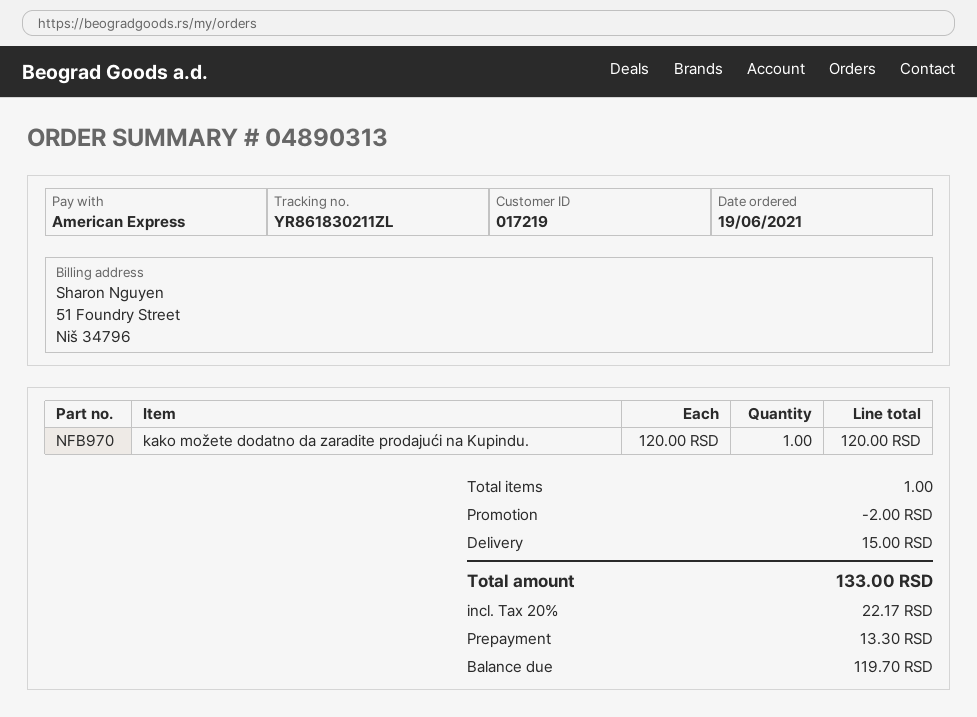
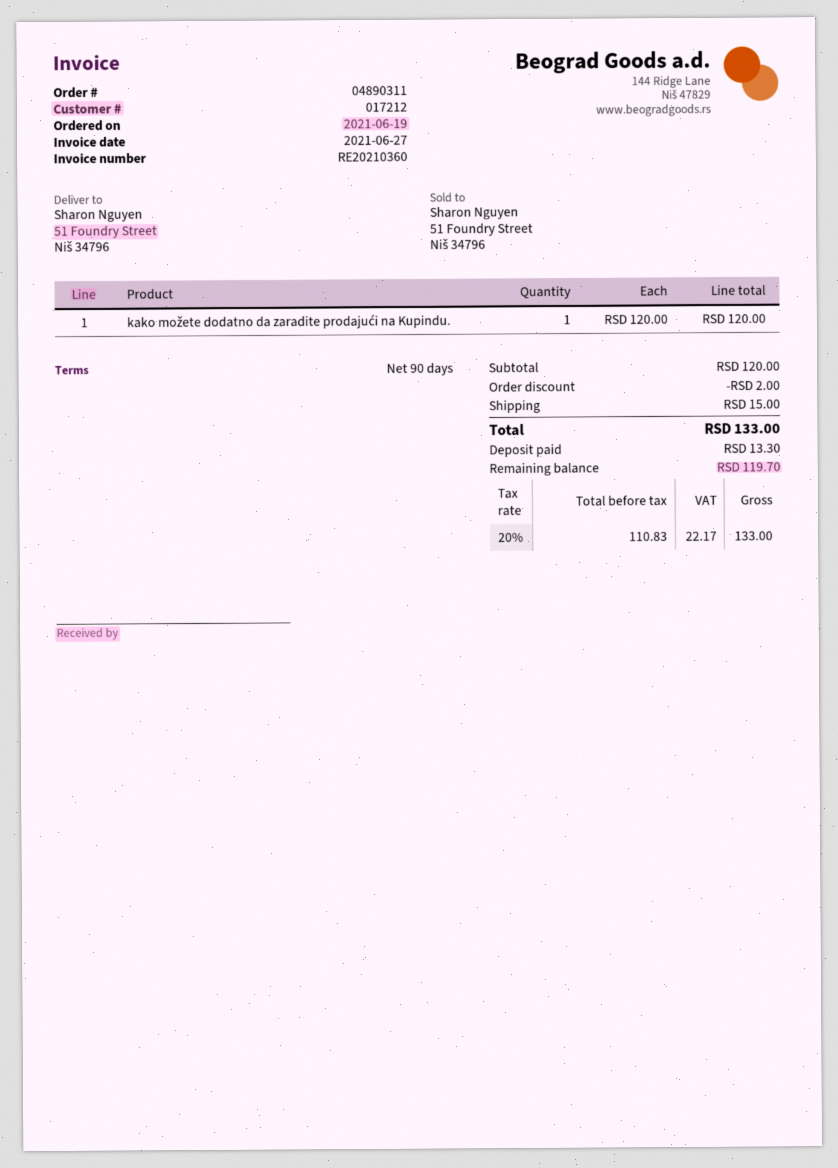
order number: 04890313 -> 04890311
customer number: 017219 -> 017212

